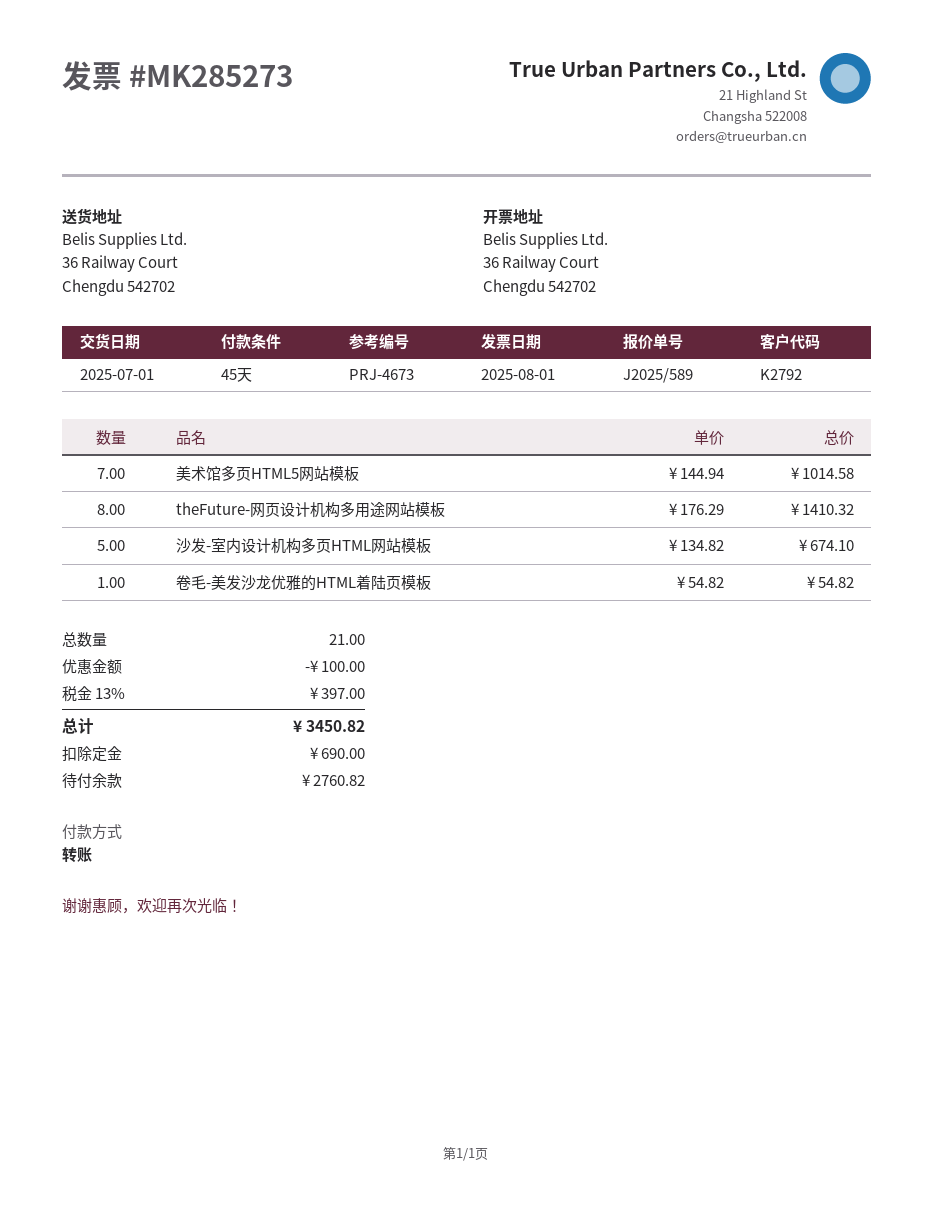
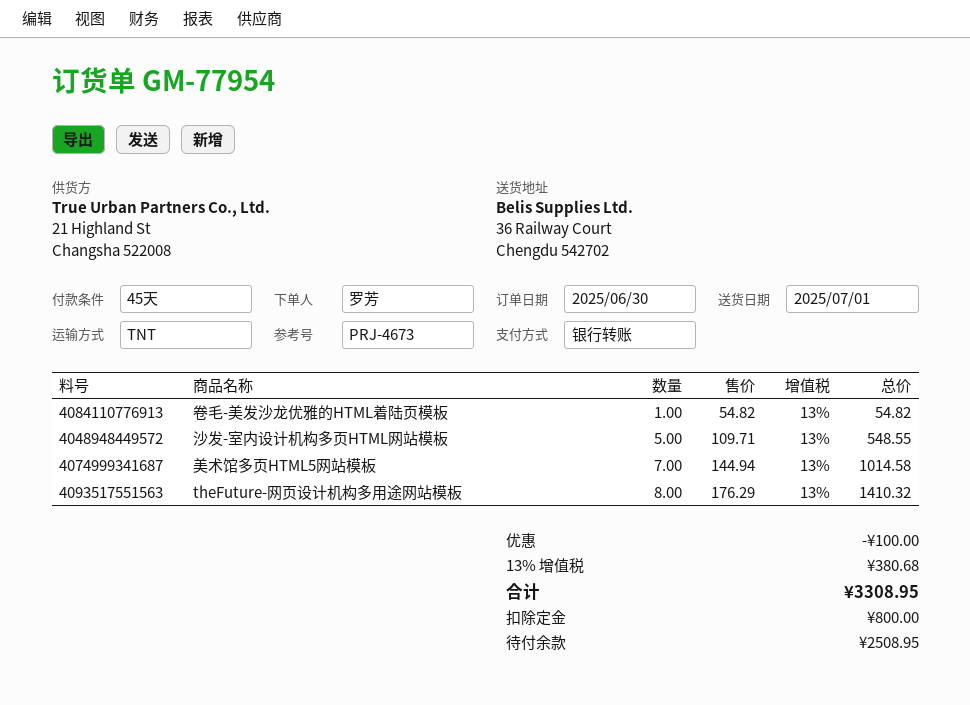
沙发-室内设计机构多页HTML网站模板: 5 x 134.82 = 674.10 -> 5 x 109.71 = 548.55
tax: 13% = 397.00 -> 13% = 380.68
total: 3450.82 -> 3308.95
deposit: 690.00 -> 800.00
balance: 2760.82 -> 2508.95

